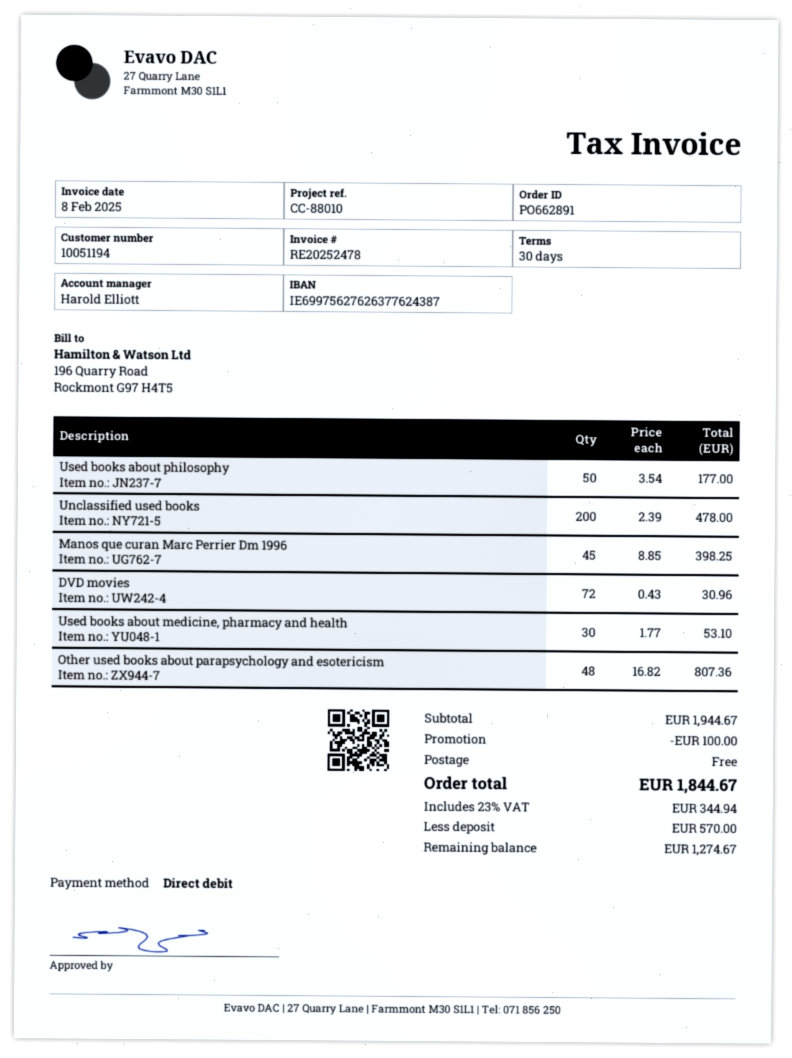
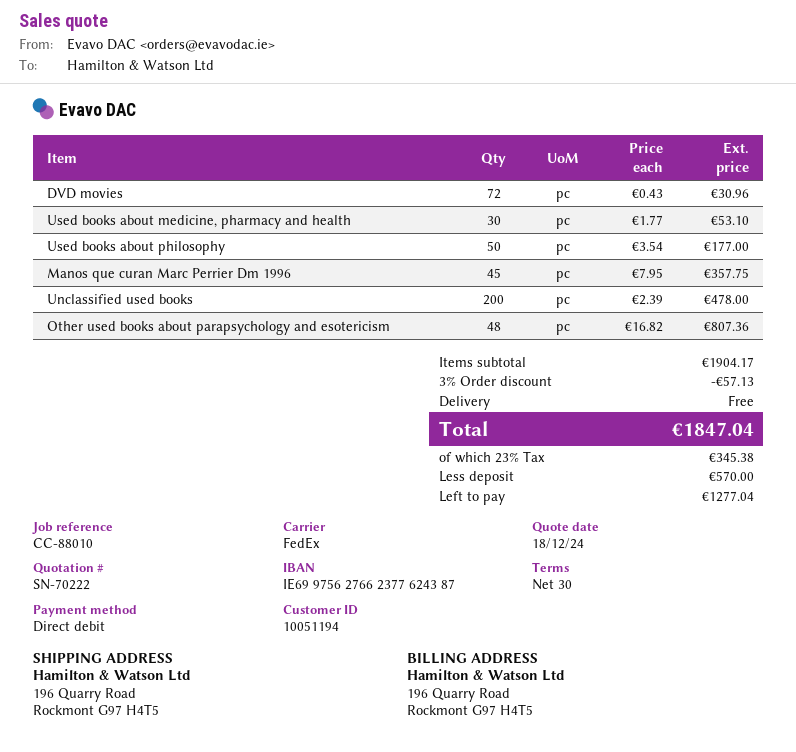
bank account: IE69975627626377624387 -> IE69975627662377624387
Manos que curan Marc Perrier Dm 1996: 45 x 8.85 = 398.25 -> 45 x 7.95 = 357.75
subtotal: 1944.67 -> 1904.17
discount: 100.00 -> 57.13
tax: 23% = 344.94 -> 23% = 345.38
total: 1844.67 -> 1847.04
balance: 1274.67 -> 1277.04

